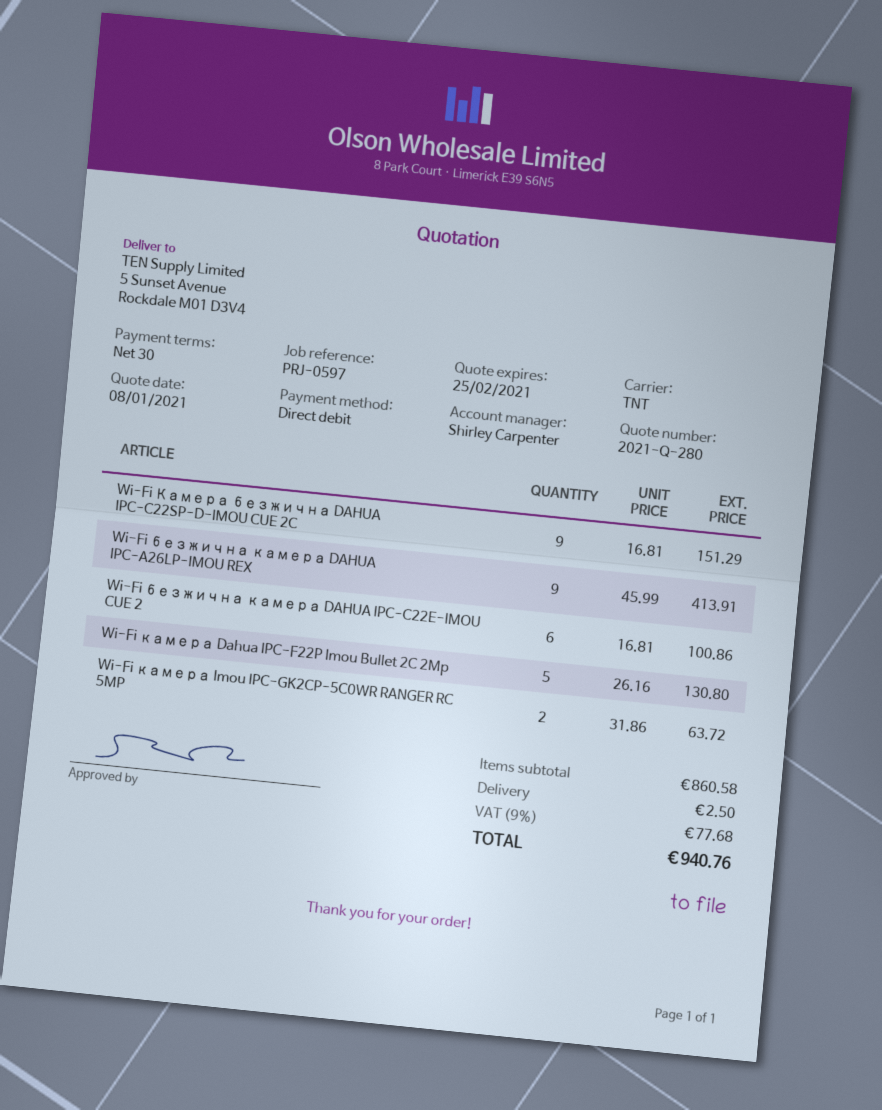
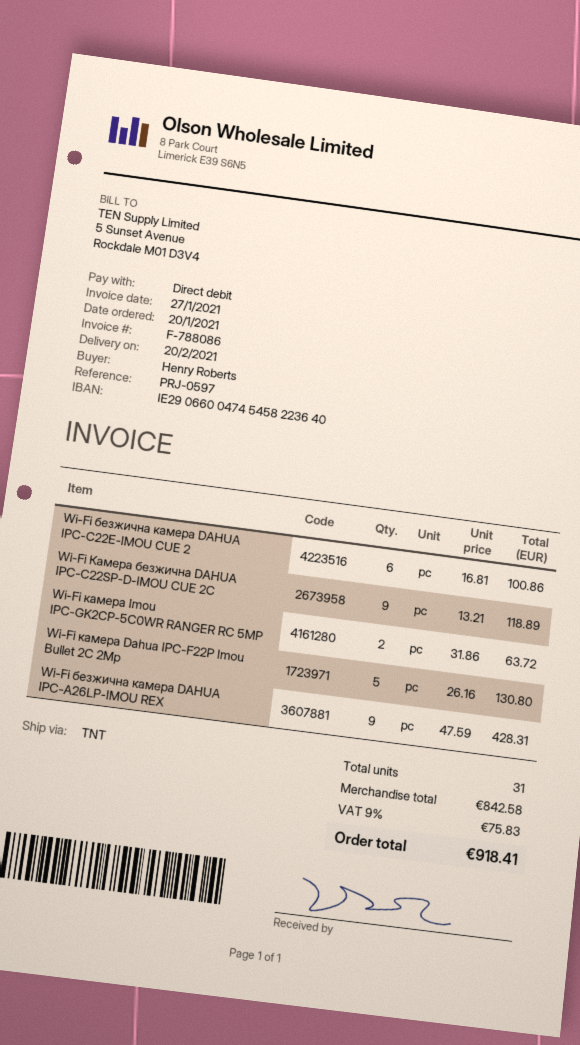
Wi-Fi Камера безжична DAHUA IPC-C22SP-D-IMOU CUE 2C: 9 x 16.81 = 151.29 -> 9 x 13.21 = 118.89
Wi-Fi безжична камера DAHUA IPC-A26LP-IMOU REX: 9 x 45.99 = 413.91 -> 9 x 47.59 = 428.31
subtotal: 860.58 -> 842.58
shipping: 2.50 -> none
tax: 9% = 77.68 -> 9% = 75.83
total: 940.76 -> 918.41

